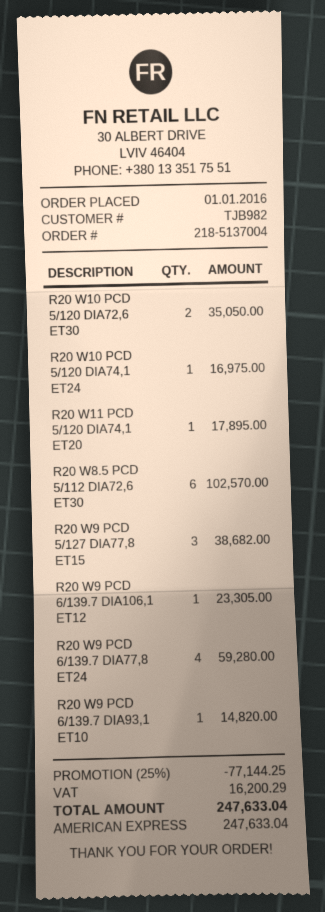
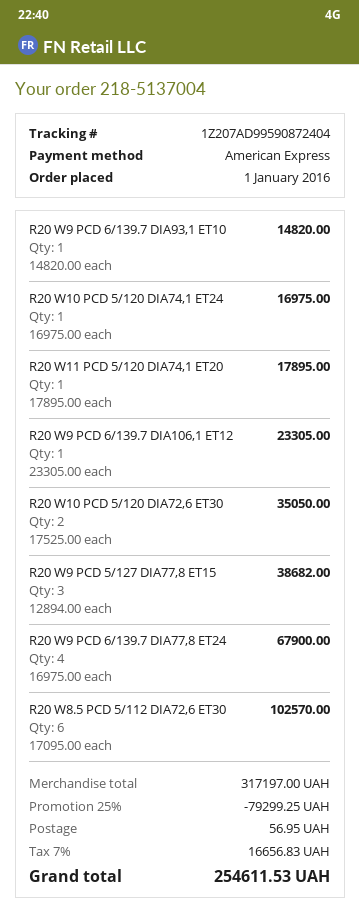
R20 W9 PCD 6/139.7 DIA77,8 ET24: 4 for 59280.00 -> 4 for 67900.00
discount: 25% = 77144.25 -> 25% = 79299.25
shipping: none -> 56.95
tax: 16200.29 -> 16656.83
total: 247633.04 -> 254611.53

